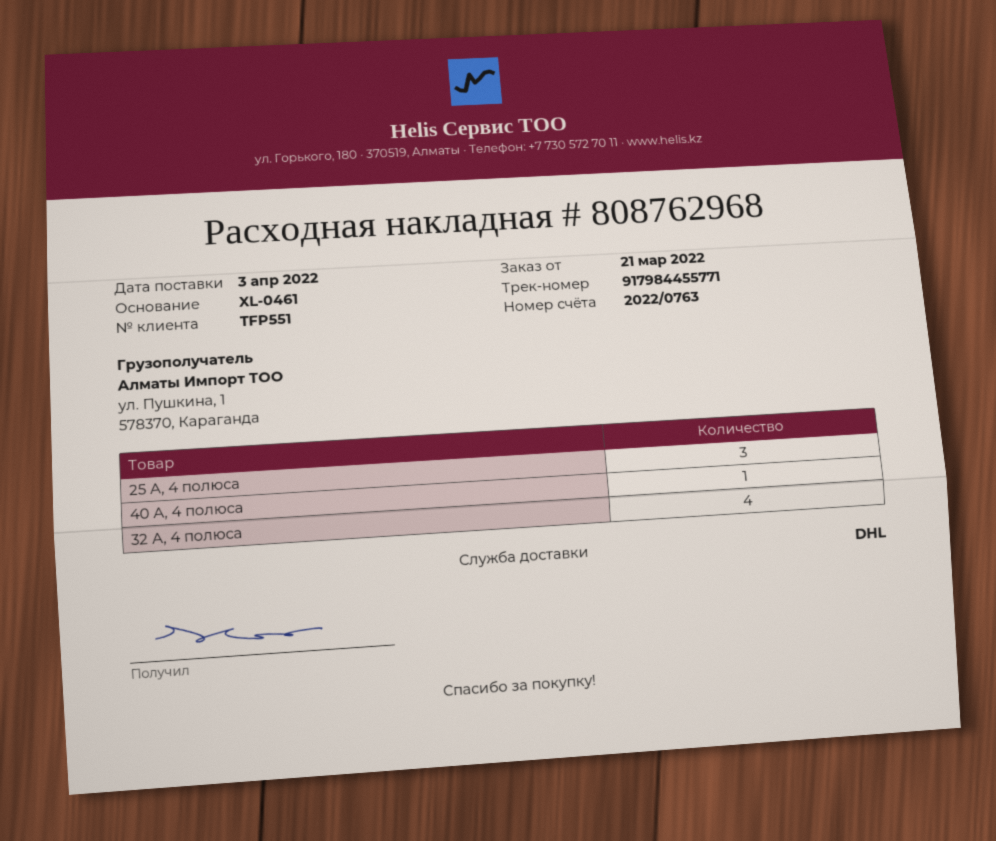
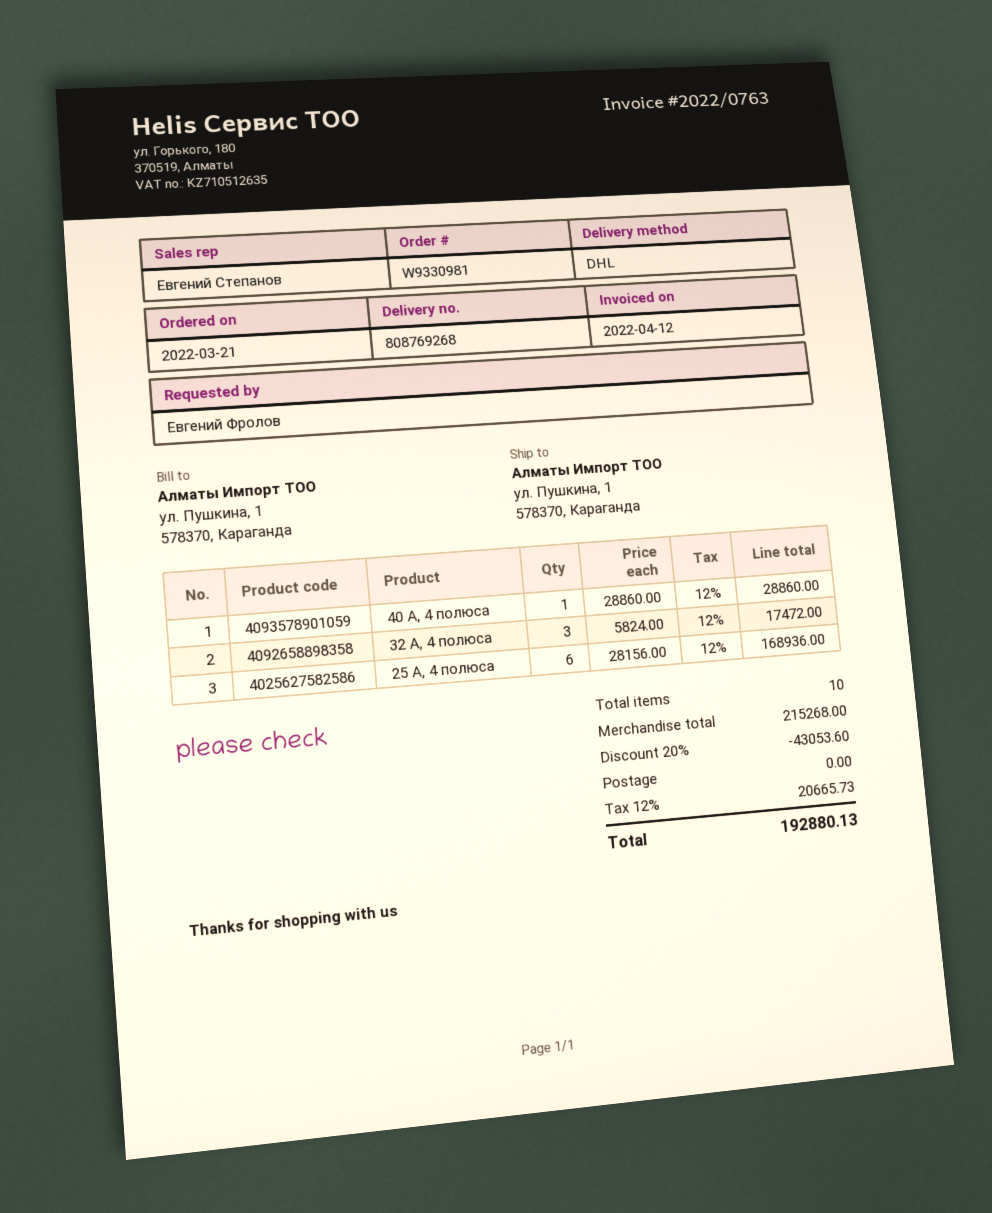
delivery note number: 808762968 -> 808769268
25 А, 4 полюса: 3 -> 6
32 А, 4 полюса: 4 -> 3

